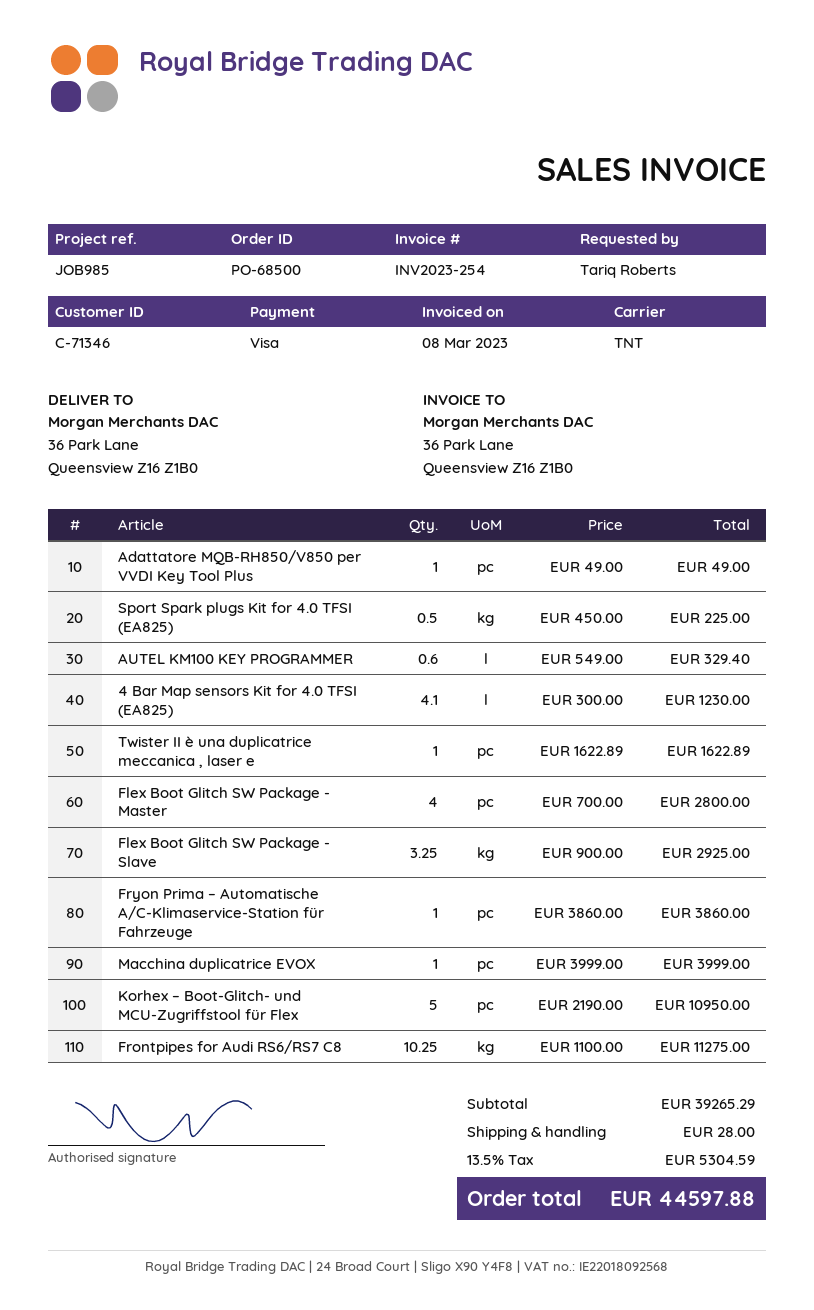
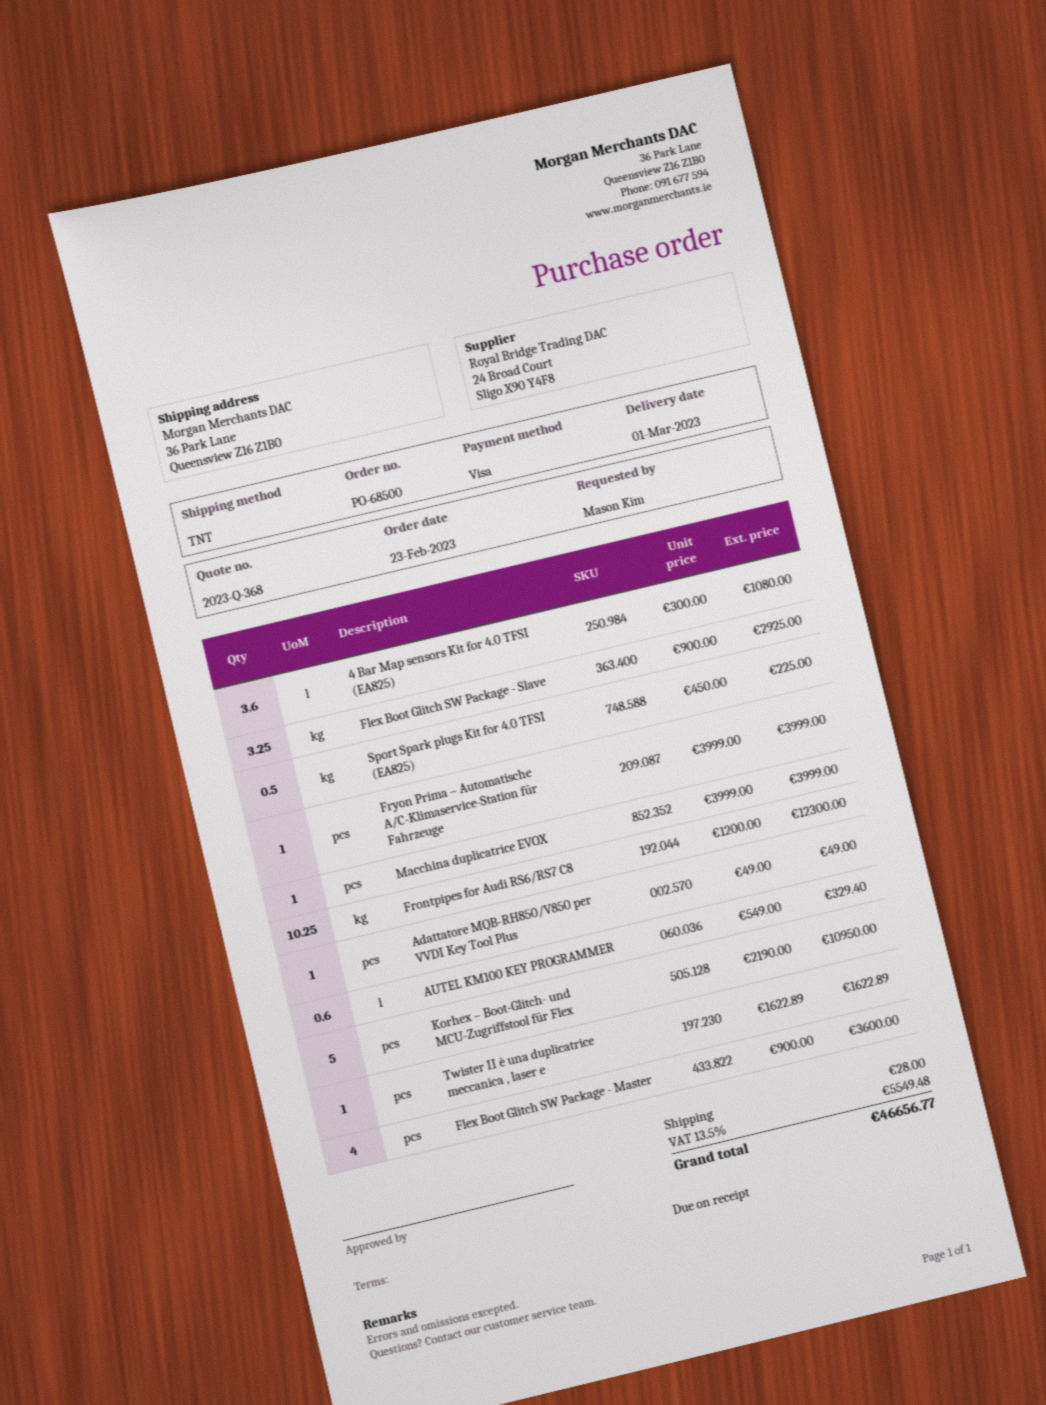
ordered by: Tariq Roberts -> Mason Kim
4 Bar Map sensors Kit for 4.0 TFSI (EA825): 4.1 x 300.00 = 1230.00 -> 3.6 x 300.00 = 1080.00
Flex Boot Glitch SW Package - Master: 4 x 700.00 = 2800.00 -> 4 x 900.00 = 3600.00
Fryon Prima – Automatische A/C-Klimaservice-Station für Fahrzeuge: 1 x 3860.00 = 3860.00 -> 1 x 3999.00 = 3999.00
Frontpipes for Audi RS6/RS7 C8: 10.25 x 1100.00 = 11275.00 -> 10.25 x 1200.00 = 12300.00
tax: 13.5% = 5304.59 -> 13.5% = 5549.48
total: 44597.88 -> 46656.77

